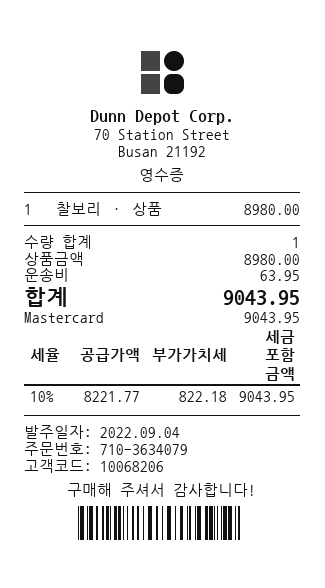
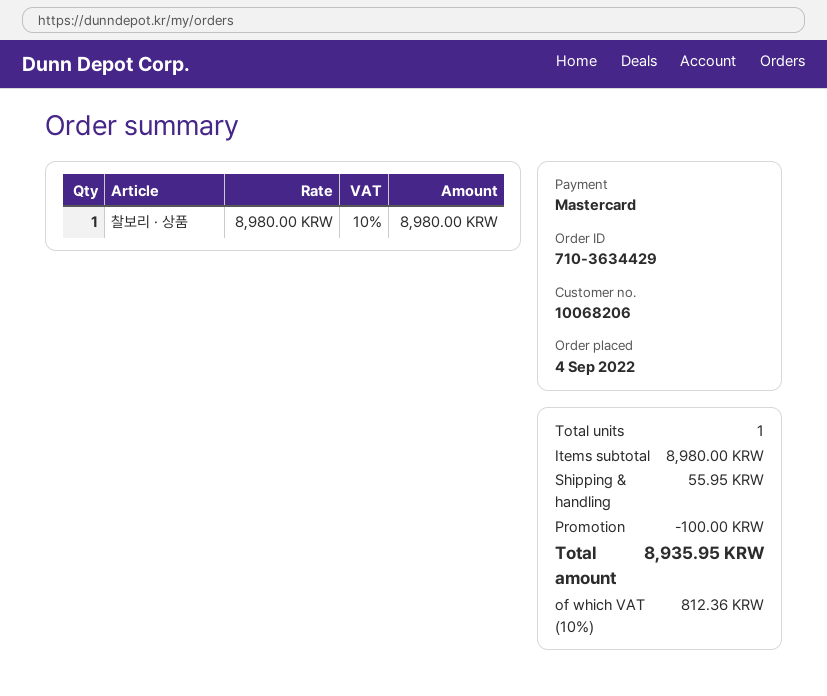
order number: 710-3634079 -> 710-3634429
discount: none -> 100.00
shipping: 63.95 -> 55.95
tax: 10% = 822.18 -> 10% = 812.36
total: 9043.95 -> 8935.95

